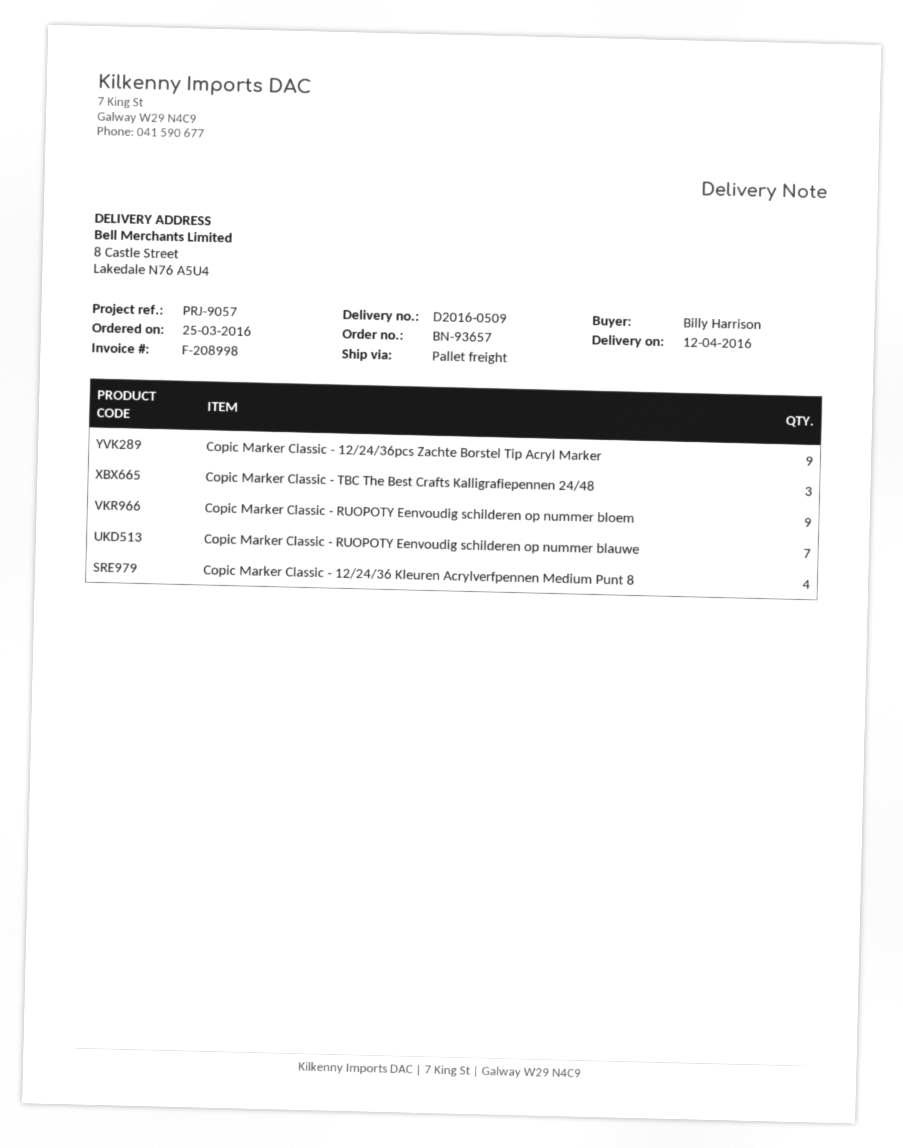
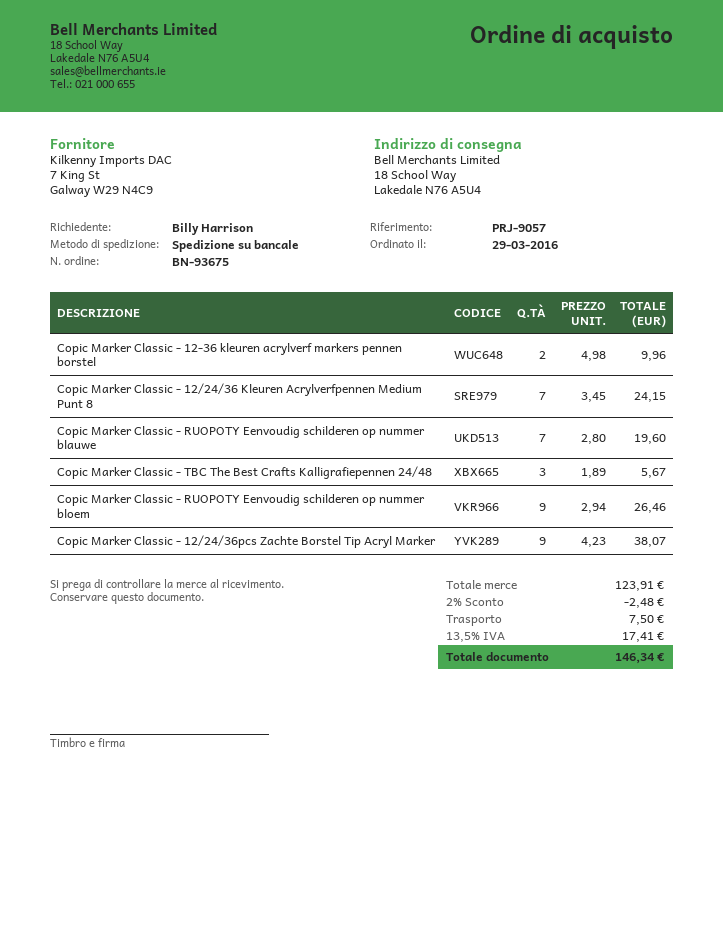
order number: BN-93657 -> BN-93675
order date: 2016-03-25 -> 2016-03-29
ship to: 8 Castle Street, Lakedale N76 A5U4 -> 18 School Way, Lakedale N76 A5U4
Copic Marker Classic - 12/24/36 Kleuren Acrylverfpennen Medium Punt 8: 4 -> 7
Copic Marker Classic - 12-36 kleuren acrylverf markers pennen borstel: none -> 2

